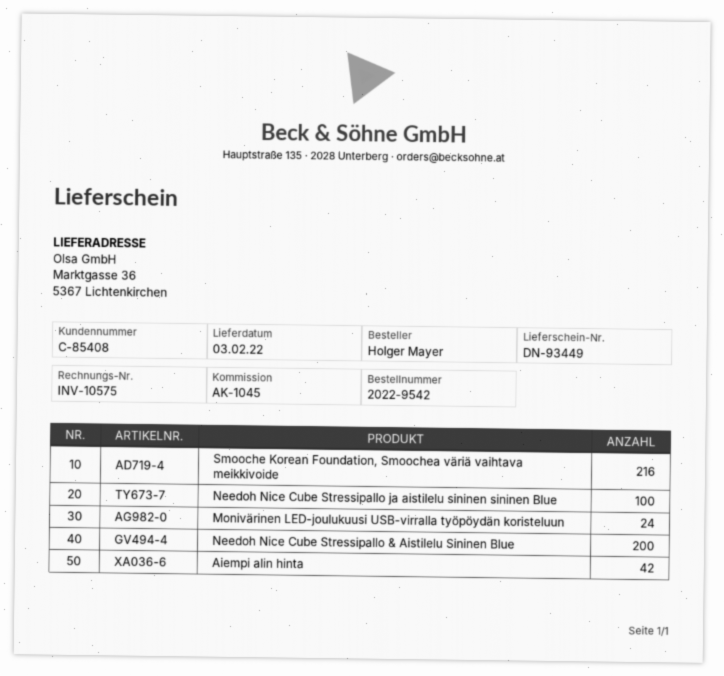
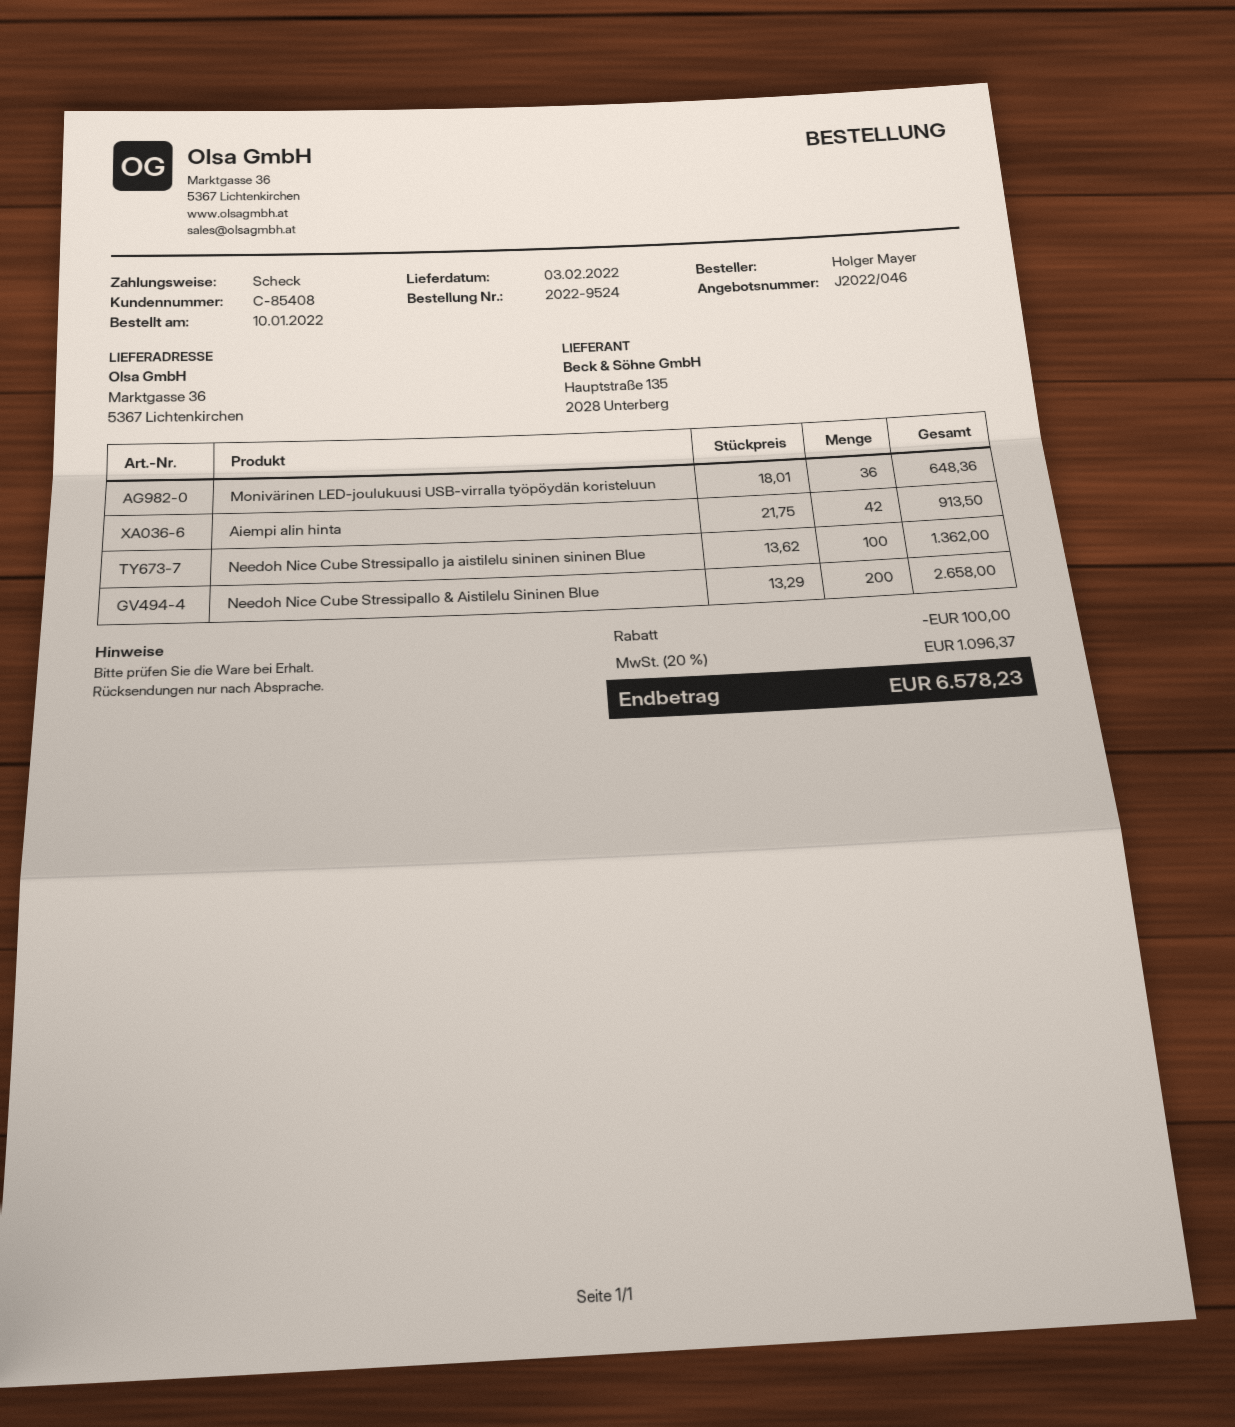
order number: 2022-9542 -> 2022-9524
Smooche Korean Foundation, Smoochea väriä vaihtava meikkivoide: 216 -> none
Monivärinen LED-joulukuusi USB-virralla työpöydän koristeluun: 24 -> 36

